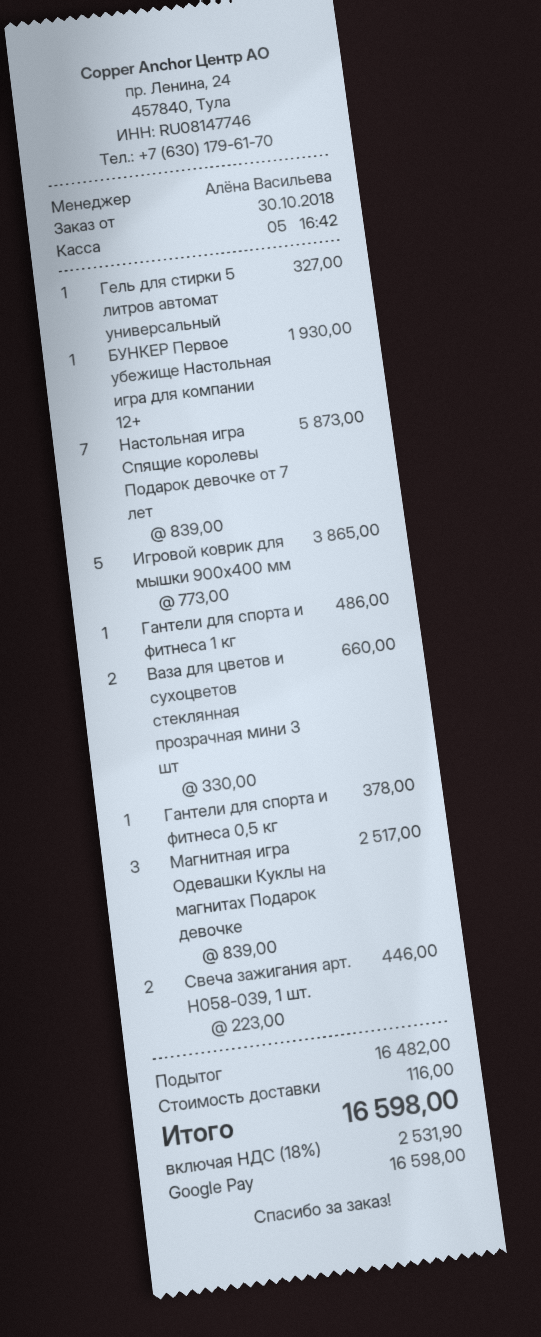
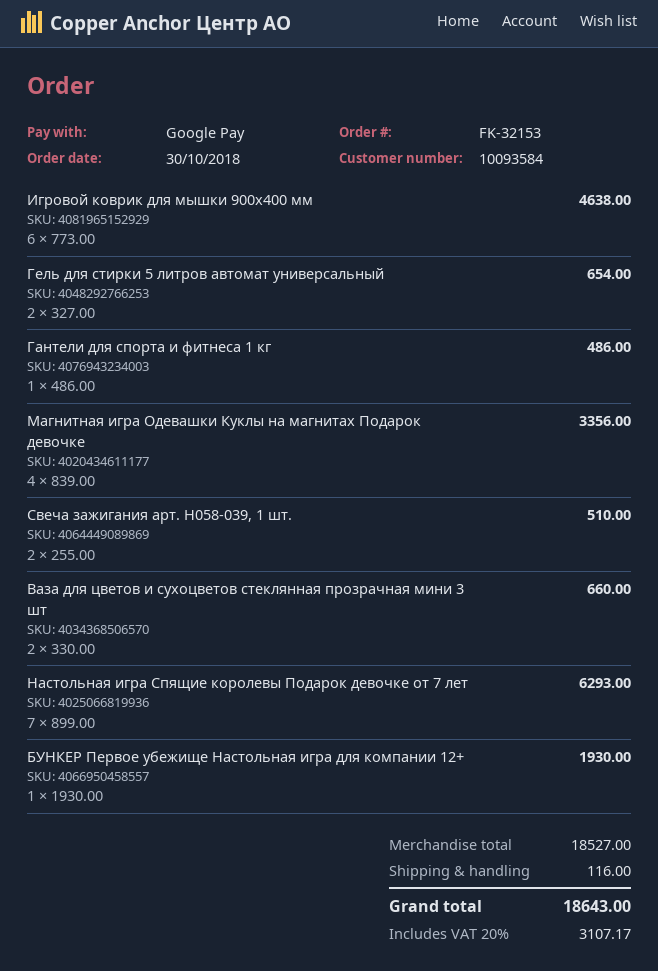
Гель для стирки 5 литров автомат универсальный: 1 x 327.00 = 327.00 -> 2 x 327.00 = 654.00
Настольная игра Спящие королевы Подарок девочке от 7 лет: 7 x 839.00 = 5873.00 -> 7 x 899.00 = 6293.00
Игровой коврик для мышки 900х400 мм: 5 x 773.00 = 3865.00 -> 6 x 773.00 = 4638.00
Гантели для спорта и фитнеса 0,5 кг: 1 x 378.00 = 378.00 -> none
Магнитная игра Одевашки Куклы на магнитах Подарок девочке: 3 x 839.00 = 2517.00 -> 4 x 839.00 = 3356.00
Свеча зажигания арт. H058-039, 1 шт.: 2 x 223.00 = 446.00 -> 2 x 255.00 = 510.00
subtotal: 16482.00 -> 18527.00
tax: 18% = 2531.90 -> 20% = 3107.17
total: 16598.00 -> 18643.00

